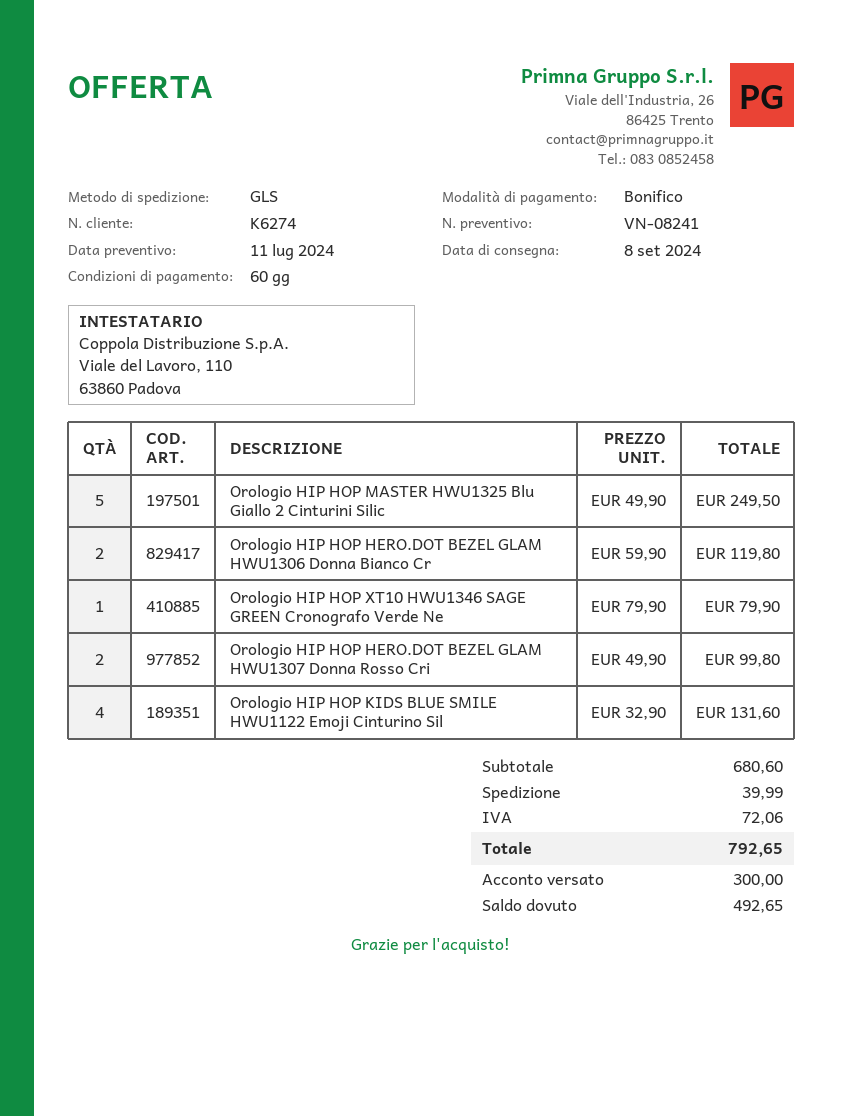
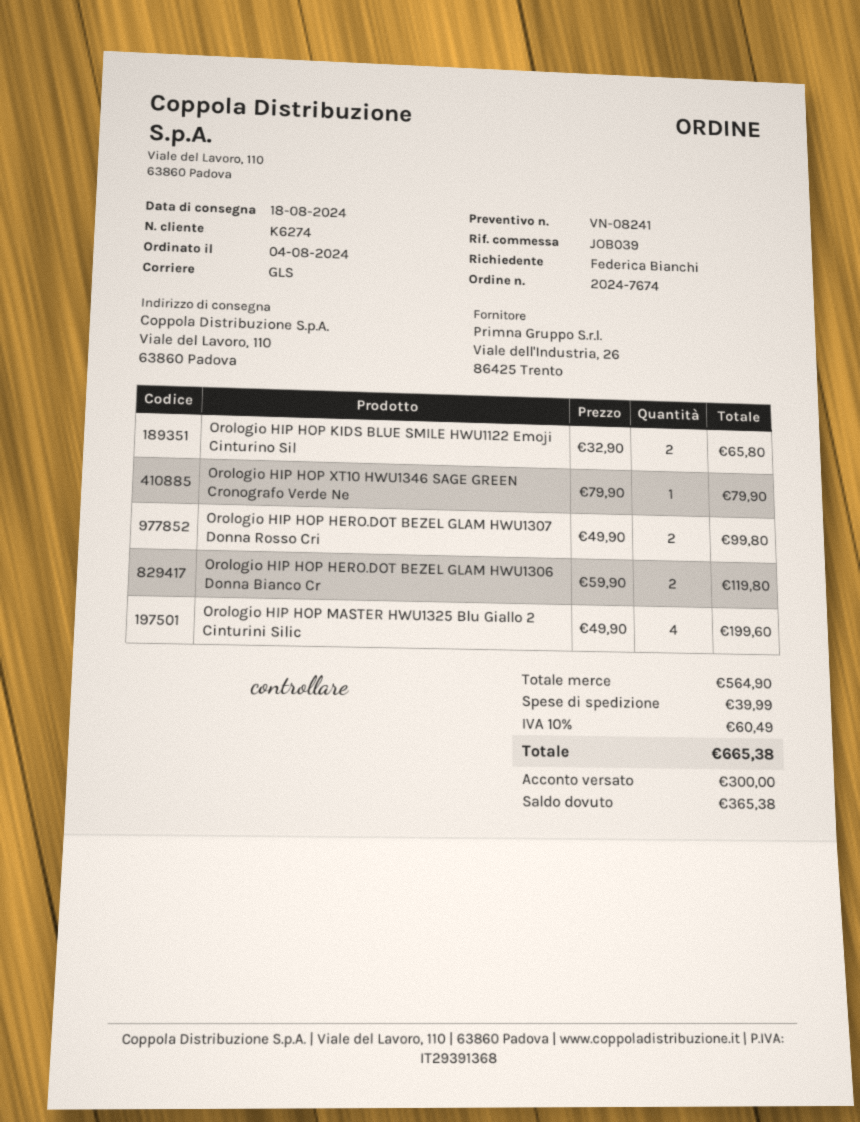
delivery date: 2024-09-08 -> 2024-08-18
Orologio HIP HOP MASTER HWU1325 Blu Giallo 2 Cinturini Silic: 5 x 49.90 = 249.50 -> 4 x 49.90 = 199.60
Orologio HIP HOP KIDS BLUE SMILE HWU1122 Emoji Cinturino Sil: 4 x 32.90 = 131.60 -> 2 x 32.90 = 65.80
subtotal: 680.60 -> 564.90
tax: 72.06 -> 60.49
total: 792.65 -> 665.38
balance: 492.65 -> 365.38

